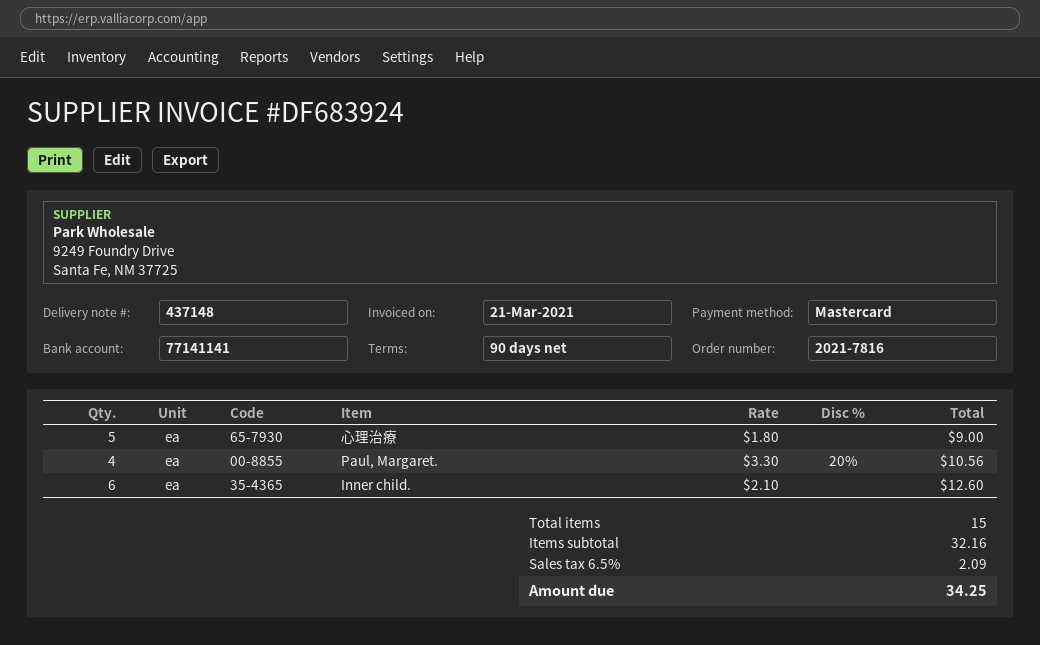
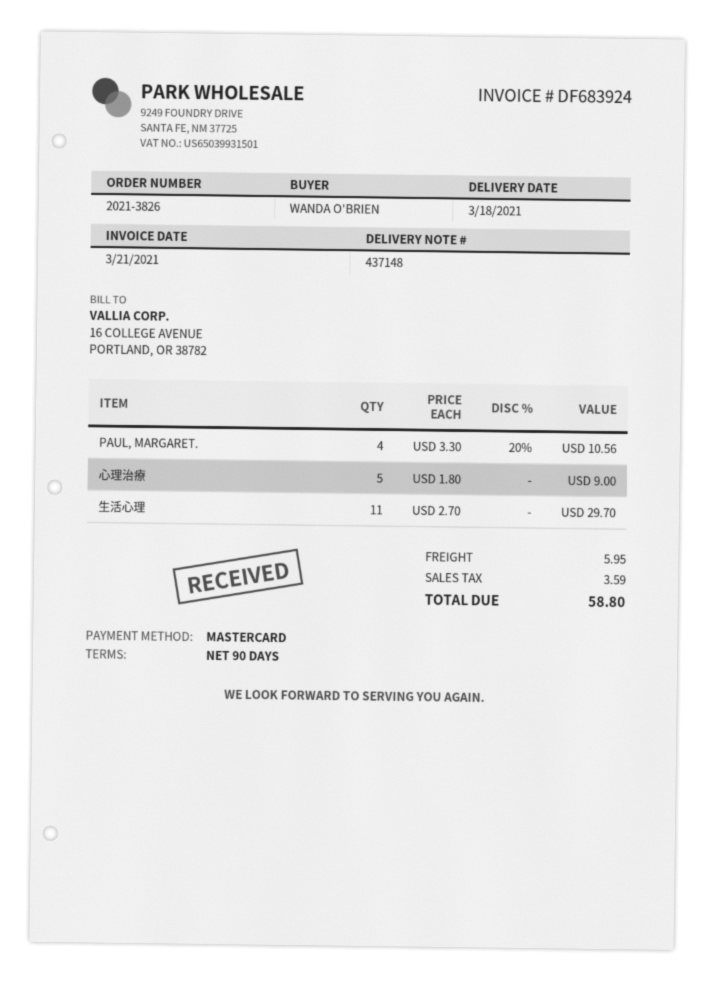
order number: 2021-7816 -> 2021-3826
Inner child.: 6 x 2.10 = 12.60 -> none
生活心理: none -> 11 x 2.70 = 29.70
shipping: none -> 5.95
tax: 2.09 -> 3.59
total: 34.25 -> 58.80

